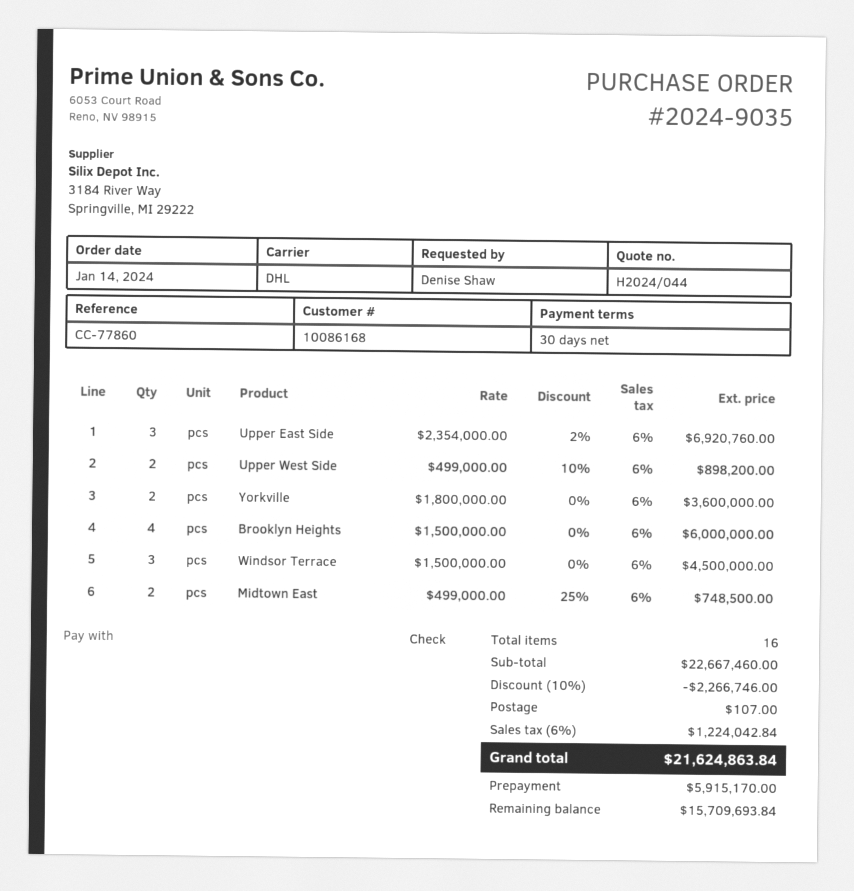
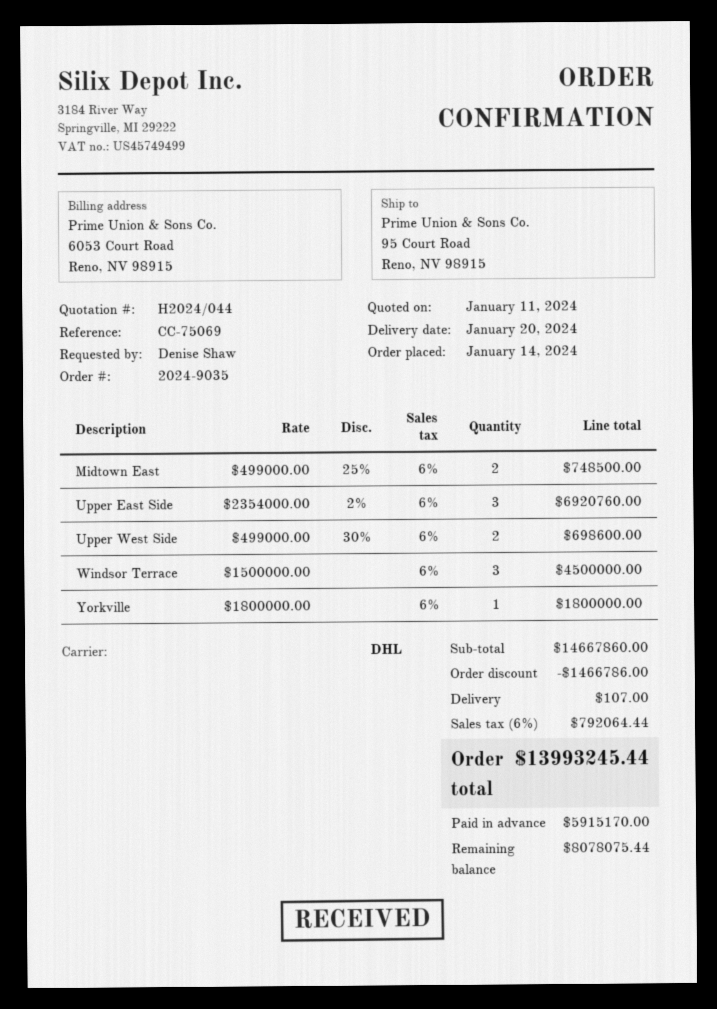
reference: CC-77860 -> CC-75069
Upper West Side: 2 x 499000.00 - 10% = 898200.00 -> 2 x 499000.00 - 30% = 698600.00
Yorkville: 2 x 1800000.00 = 3600000.00 -> 1 x 1800000.00 = 1800000.00
Brooklyn Heights: 4 x 1500000.00 = 6000000.00 -> none
subtotal: 22667460.00 -> 14667860.00
discount: 2266746.00 -> 1466786.00
tax: 6% = 1224042.84 -> 6% = 792064.44
total: 21624863.84 -> 13993245.44
balance: 15709693.84 -> 8078075.44

